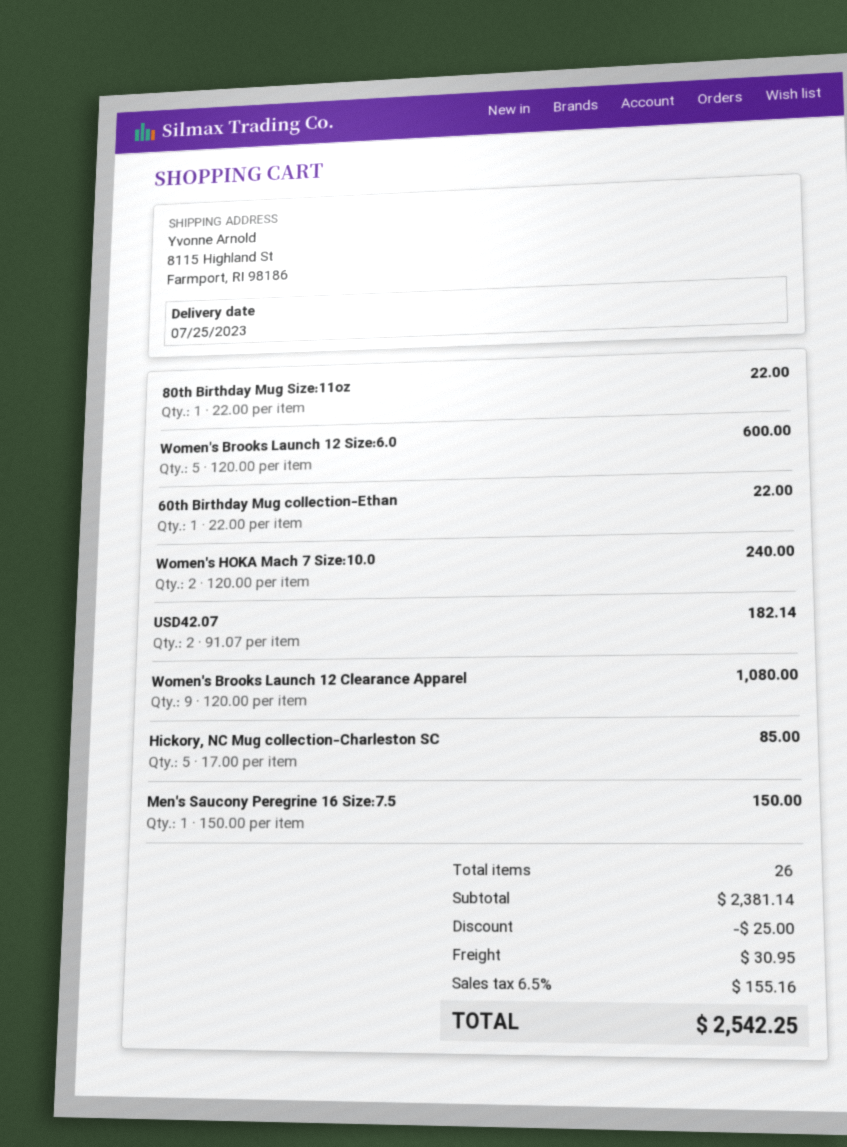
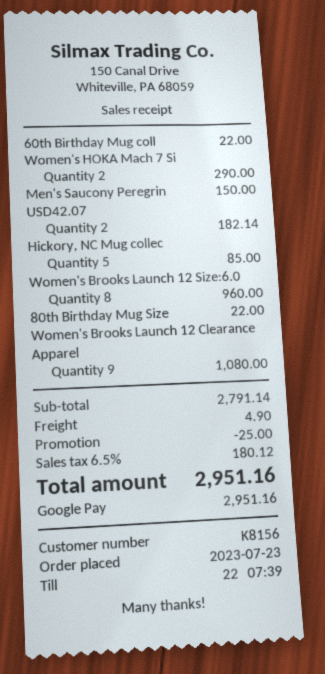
Women's Brooks Launch 12 Size:6.0: 5 for 600.00 -> 8 for 960.00
Women's HOKA Mach 7 Size:10.0: 2 for 240.00 -> 2 for 290.00
subtotal: 2381.14 -> 2791.14
shipping: 30.95 -> 4.90
tax: 6.5% = 155.16 -> 6.5% = 180.12
total: 2542.25 -> 2951.16

